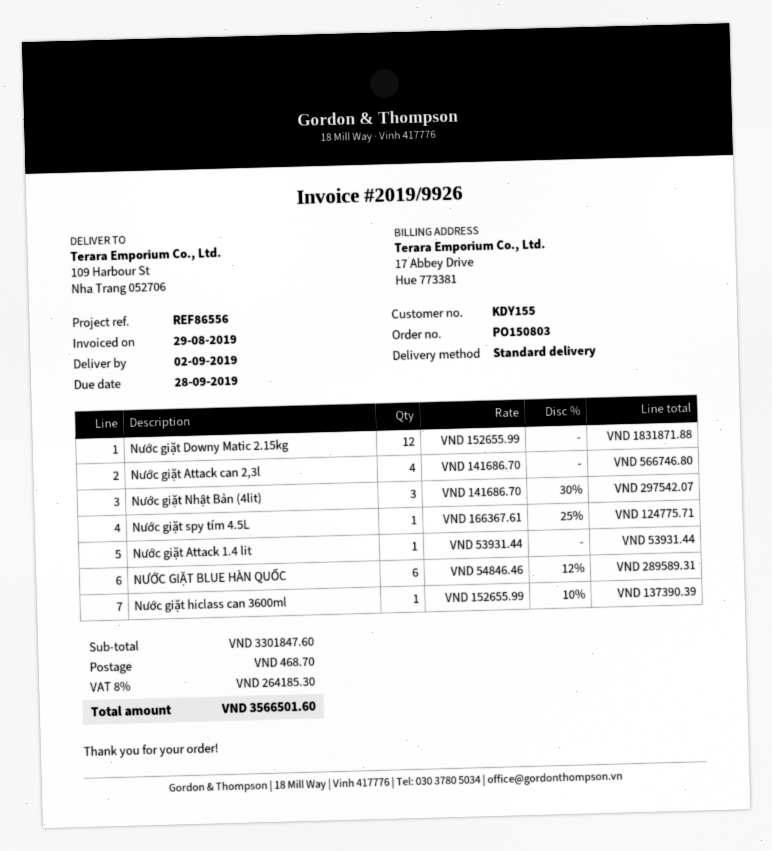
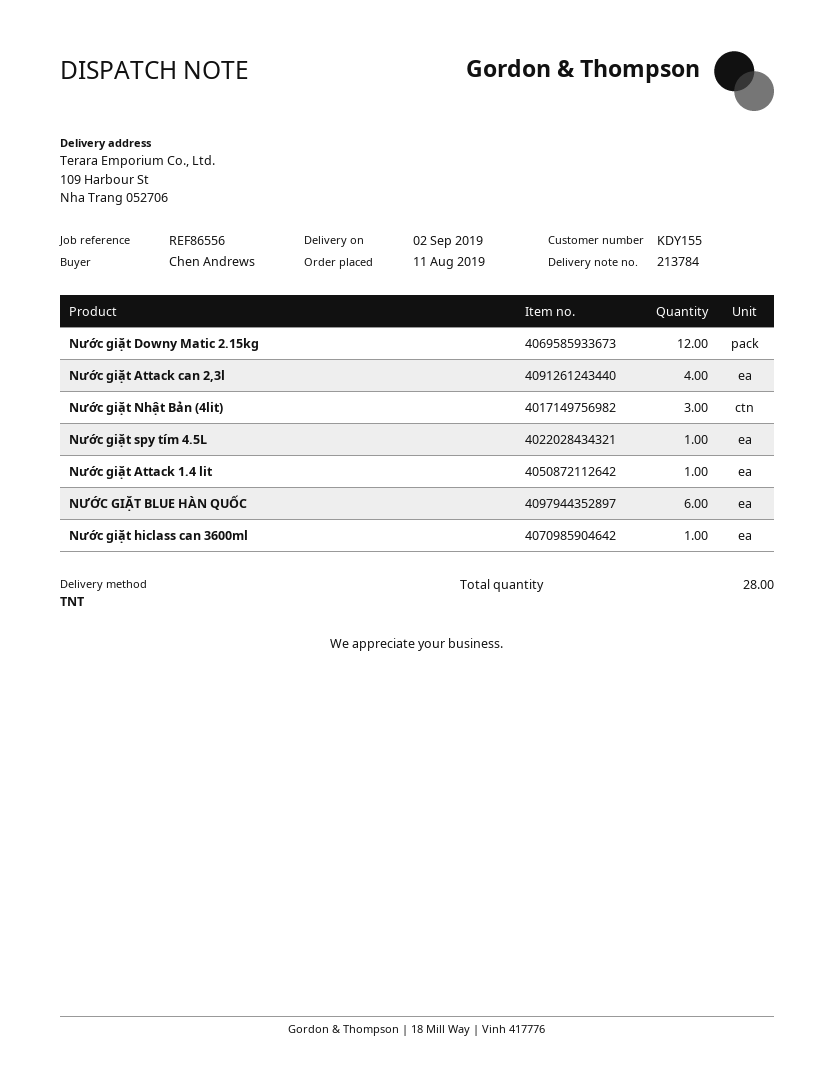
shipping method: standard -> TNT

